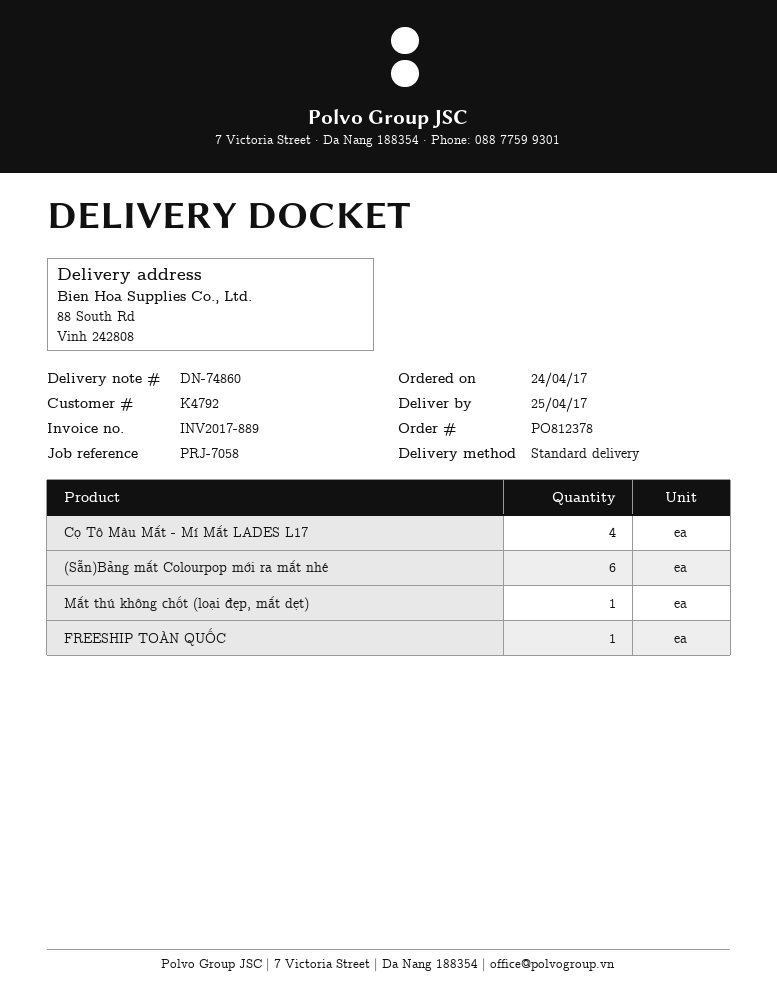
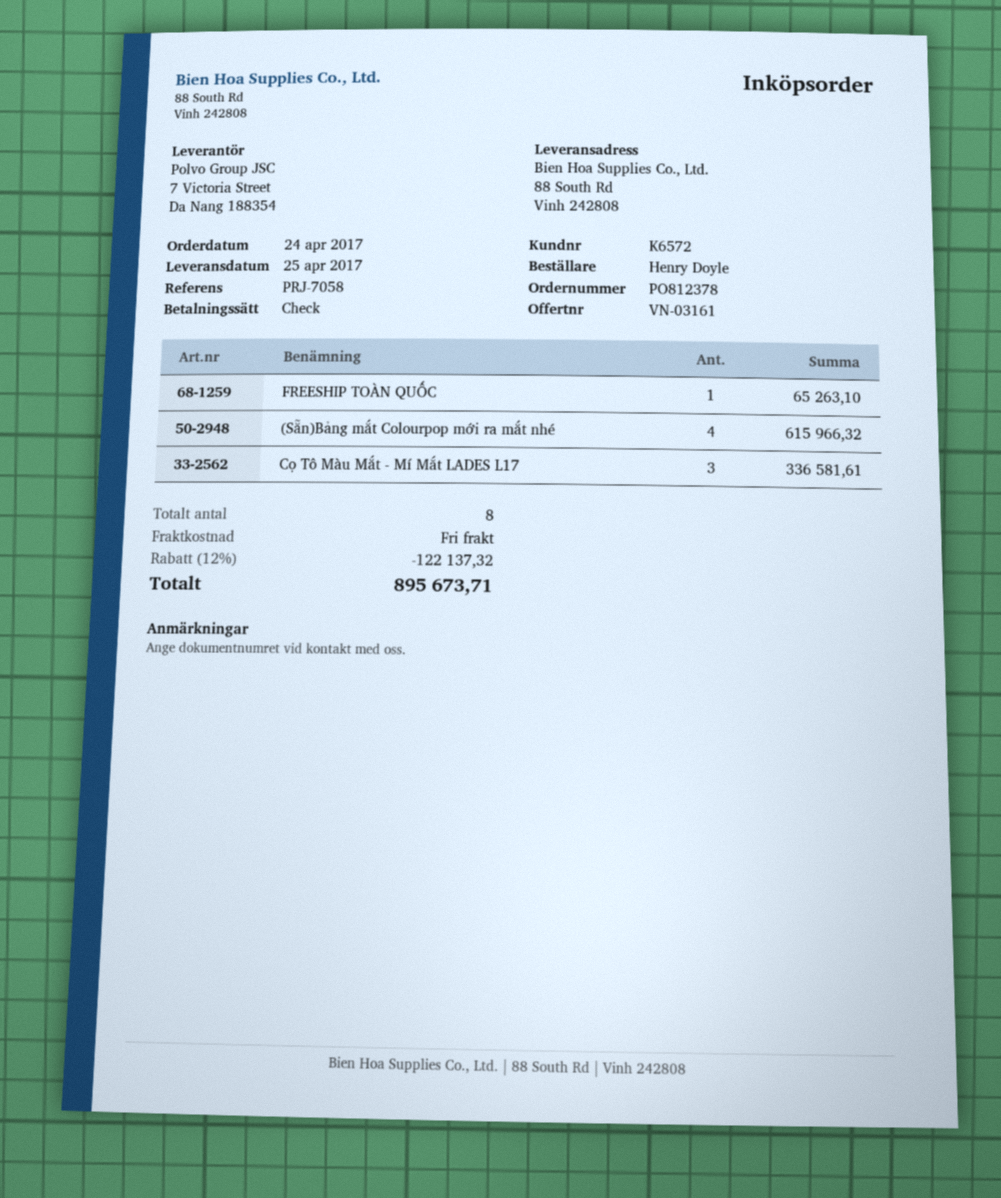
customer number: K4792 -> K6572
Cọ Tô Màu Mắt - Mí Mắt LADES L17: 4 -> 3
(Sẵn)Bảng mắt Colourpop mới ra mắt nhé: 6 -> 4
Mắt thú không chốt (loại đẹp, mắt dẹt): 1 -> none

